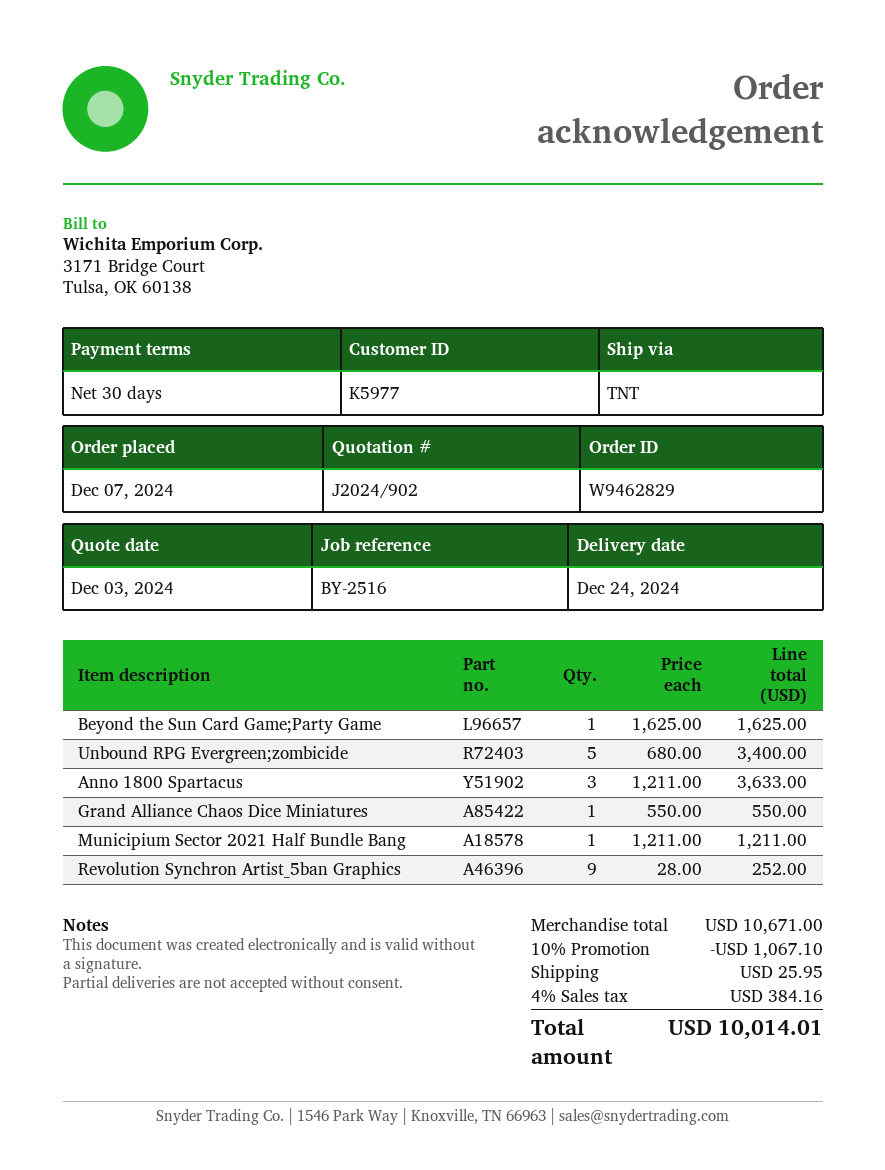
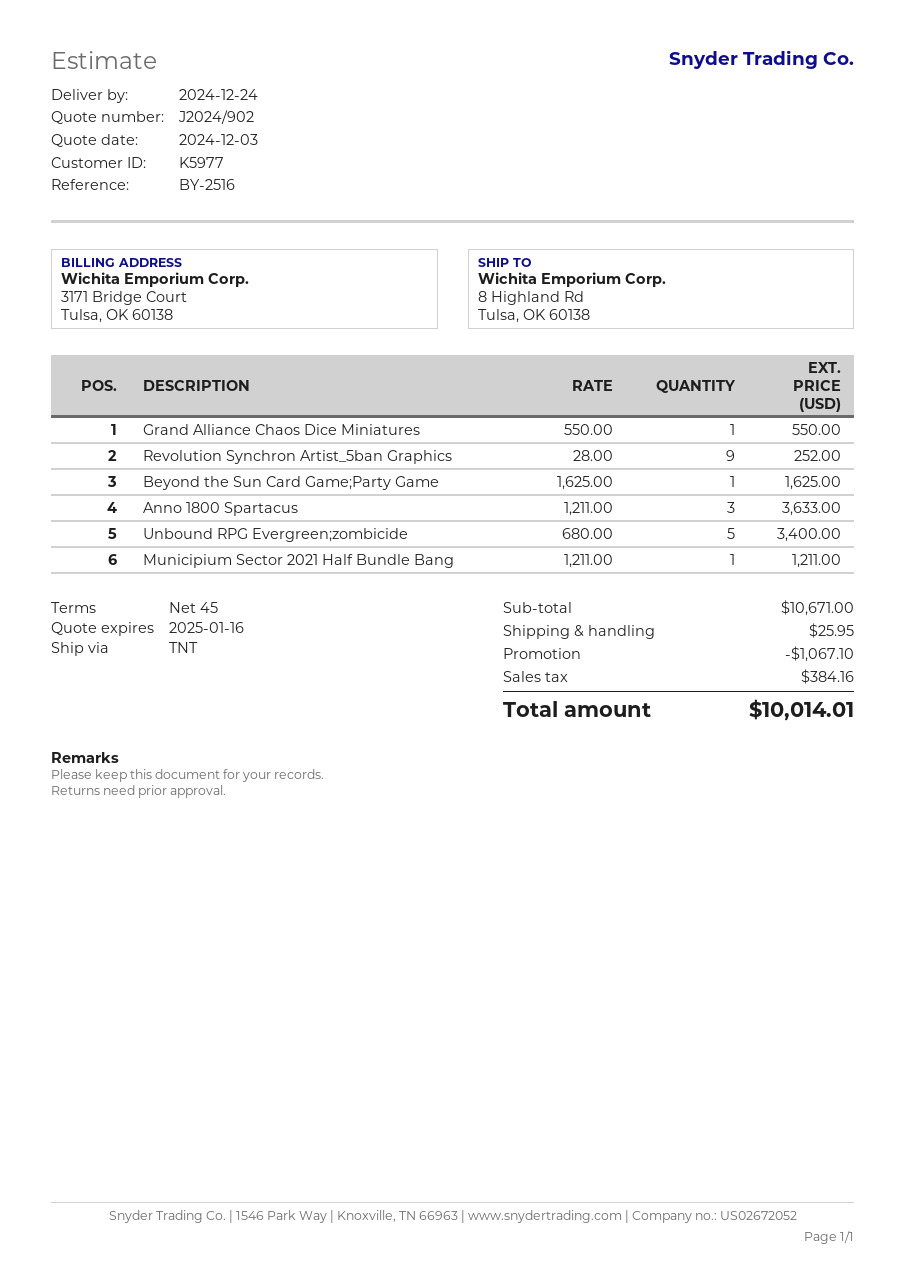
payment terms: 30 days -> 45 days

